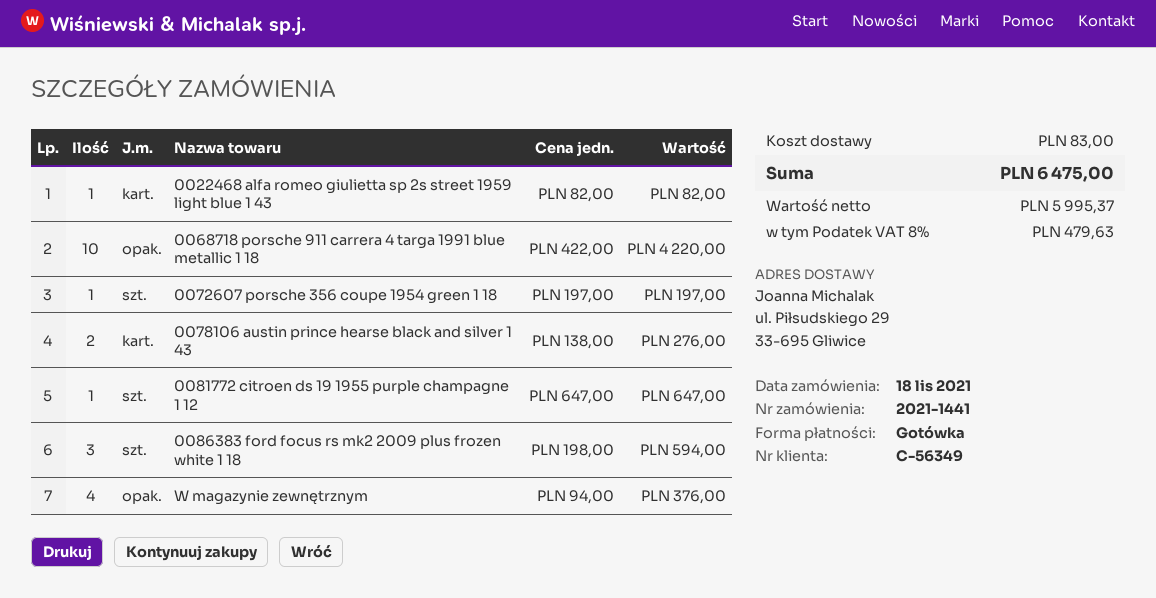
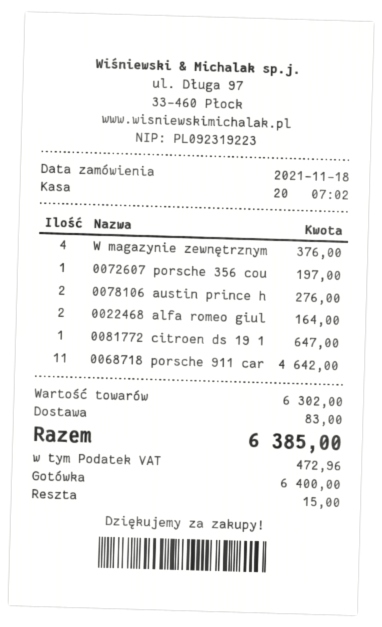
0022468 alfa romeo giulietta sp 2s street 1959 light blue 1 43: 1 for 82.00 -> 2 for 164.00
0068718 porsche 911 carrera 4 targa 1991 blue metallic 1 18: 10 for 4220.00 -> 11 for 4642.00
0086383 ford focus rs mk2 2009 plus frozen white 1 18: 3 for 594.00 -> none
tax: 479.63 -> 472.96
total: 6475.00 -> 6385.00

